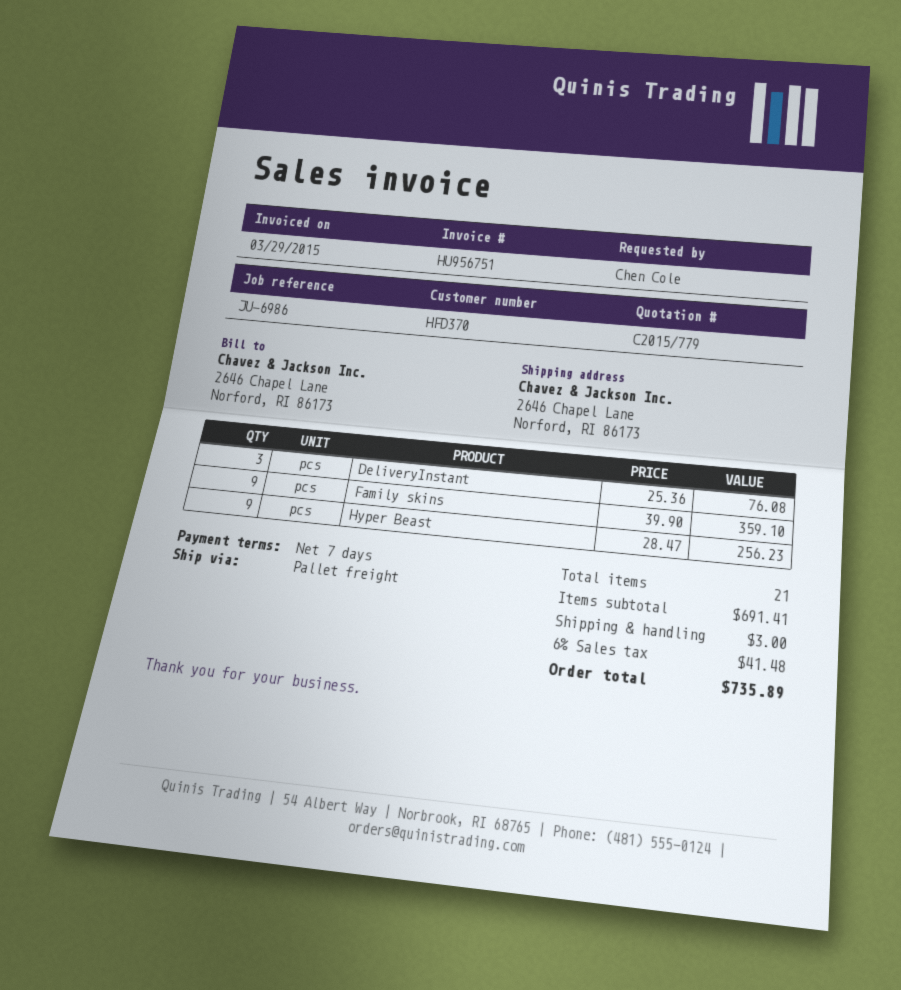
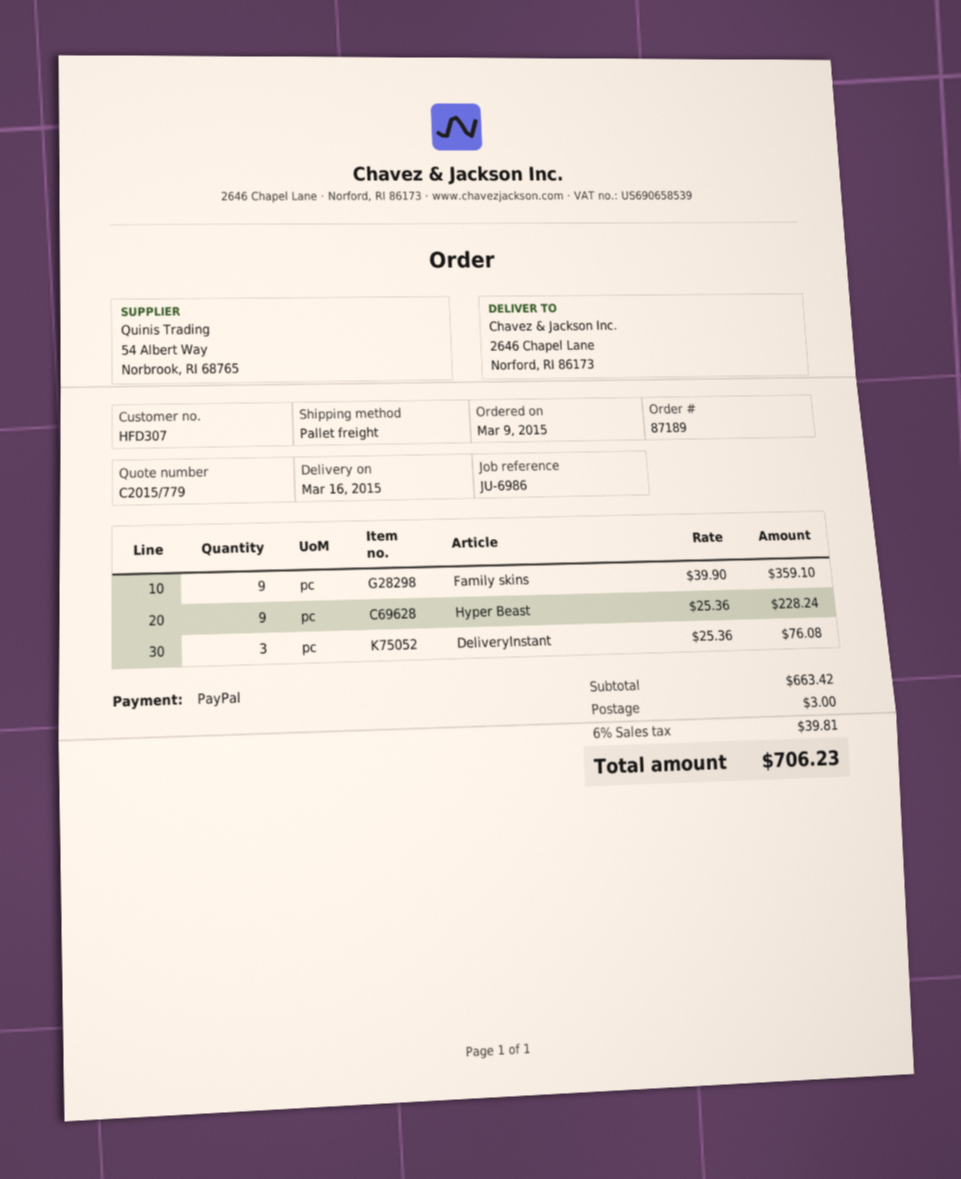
customer number: HFD370 -> HFD307
Hyper Beast: 9 x 28.47 = 256.23 -> 9 x 25.36 = 228.24
subtotal: 691.41 -> 663.42
tax: 6% = 41.48 -> 6% = 39.81
total: 735.89 -> 706.23

